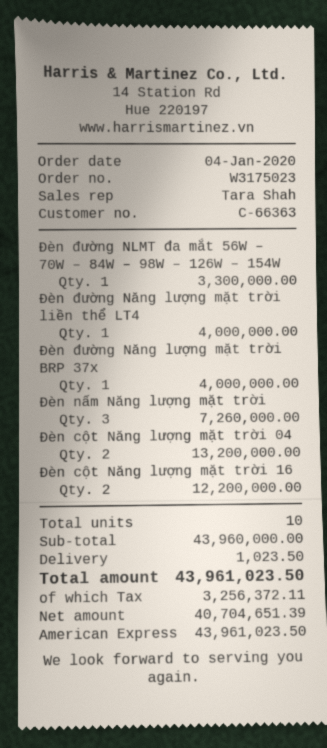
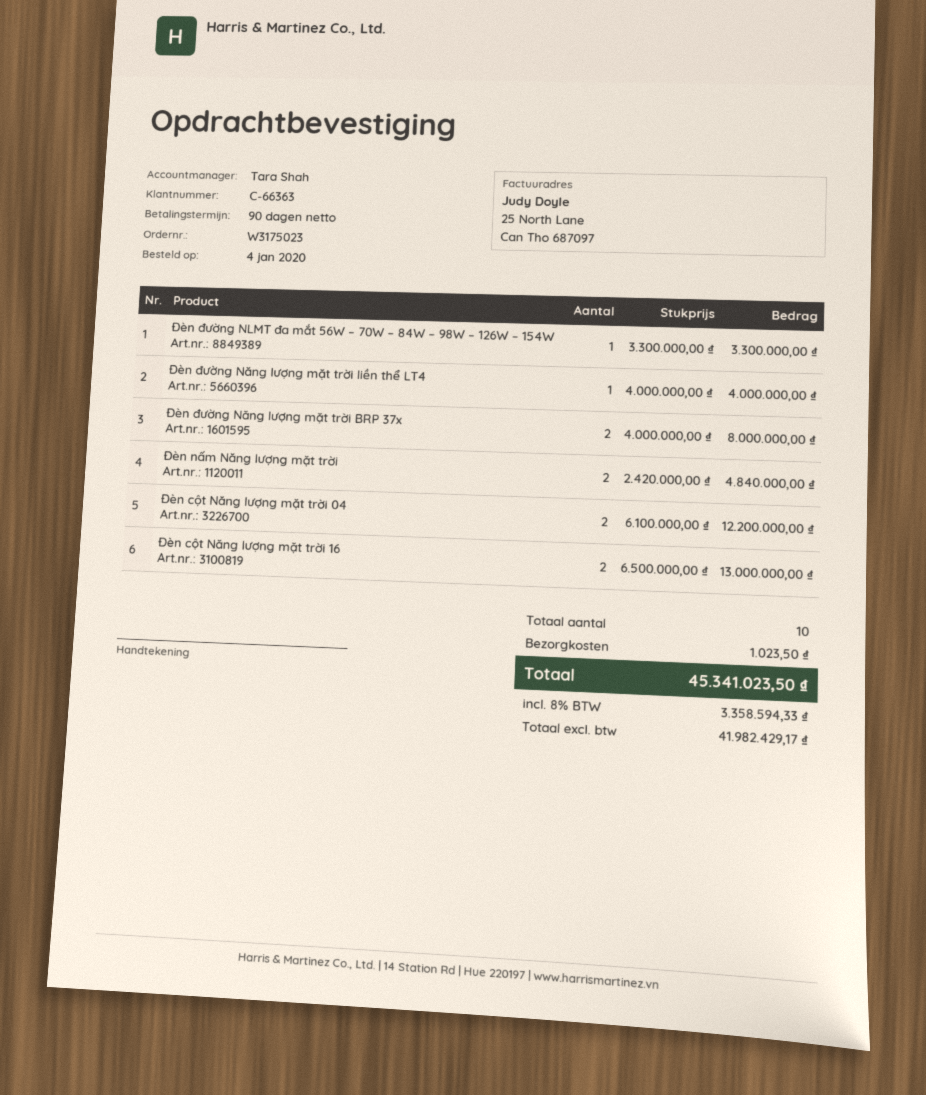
Đèn đường Năng lượng mặt trời BRP 37x: 1 for 4000000.00 -> 2 for 8000000.00
Đèn nấm Năng lượng mặt trời: 3 for 7260000.00 -> 2 for 4840000.00
Đèn cột Năng lượng mặt trời 04: 2 for 13200000.00 -> 2 for 12200000.00
Đèn cột Năng lượng mặt trời 16: 2 for 12200000.00 -> 2 for 13000000.00
net: 40704651.39 -> 41982429.17
tax: 3256372.11 -> 3358594.33
total: 43961023.50 -> 45341023.50

